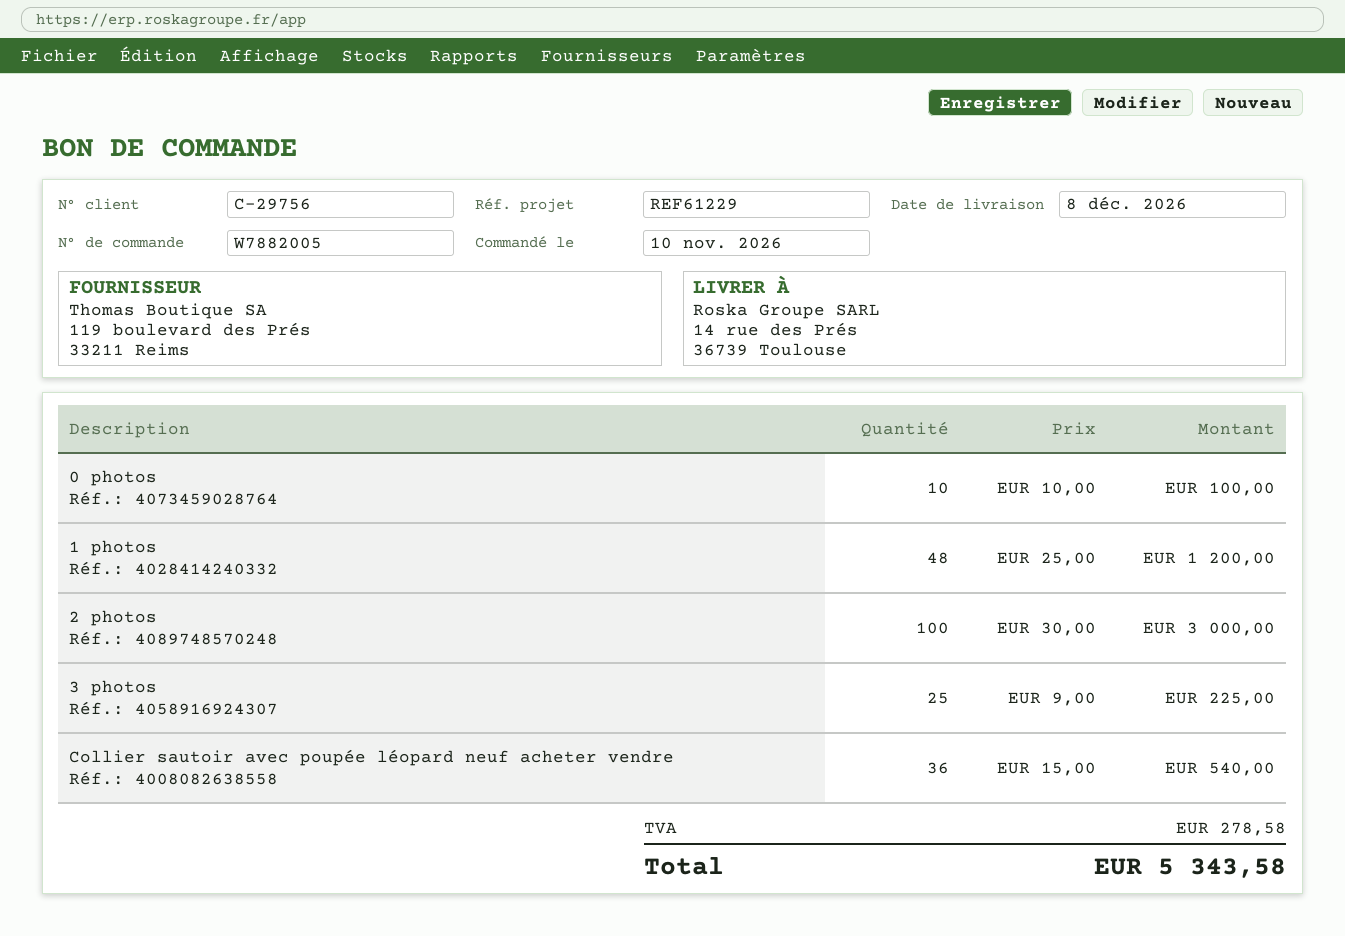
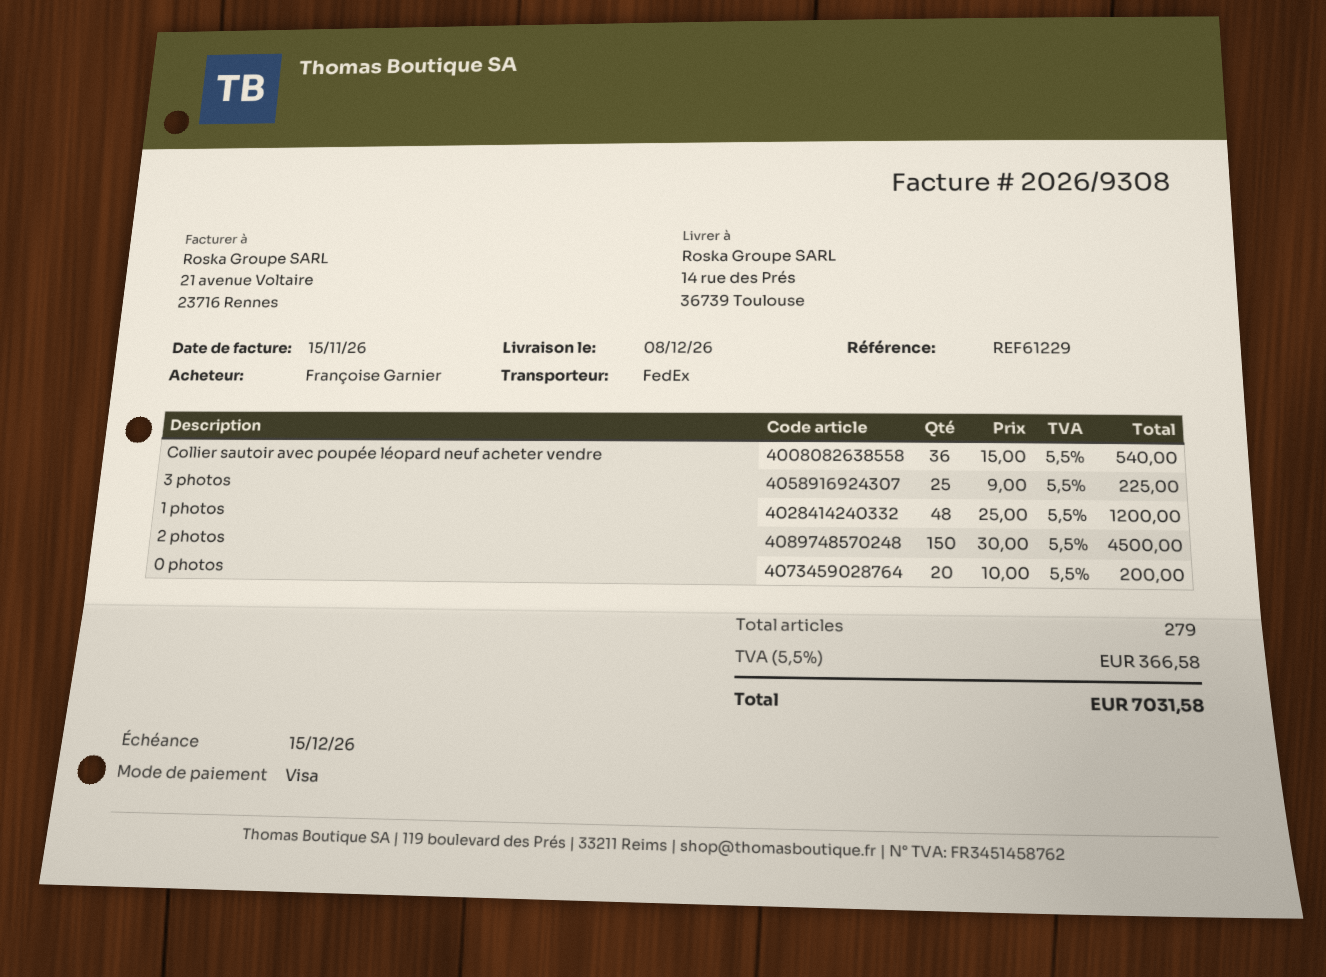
0 photos: 10 x 10.00 = 100.00 -> 20 x 10.00 = 200.00
2 photos: 100 x 30.00 = 3000.00 -> 150 x 30.00 = 4500.00
tax: 278.58 -> 366.58
total: 5343.58 -> 7031.58

